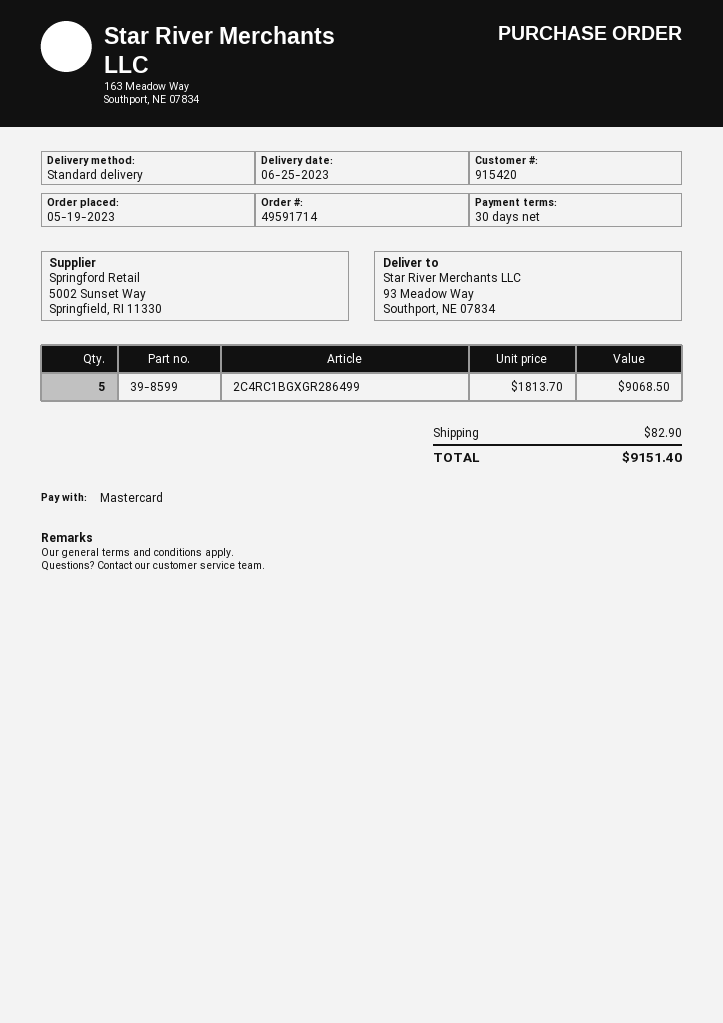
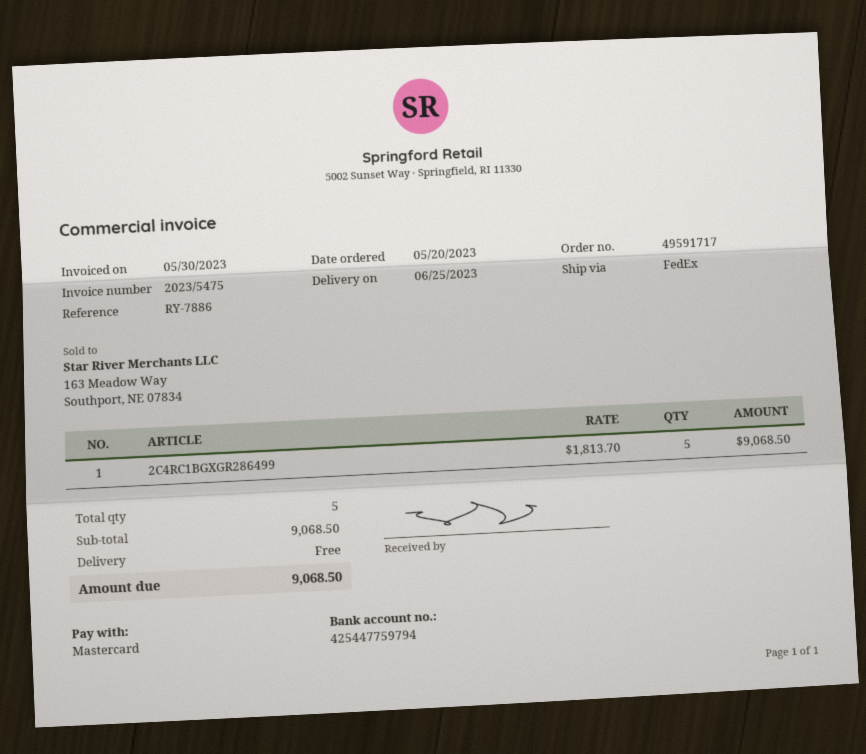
order number: 49591714 -> 49591717
order date: 2023-05-19 -> 2023-05-20
shipping method: standard -> FedEx
shipping: 82.90 -> 0.00
total: 9151.40 -> 9068.50

